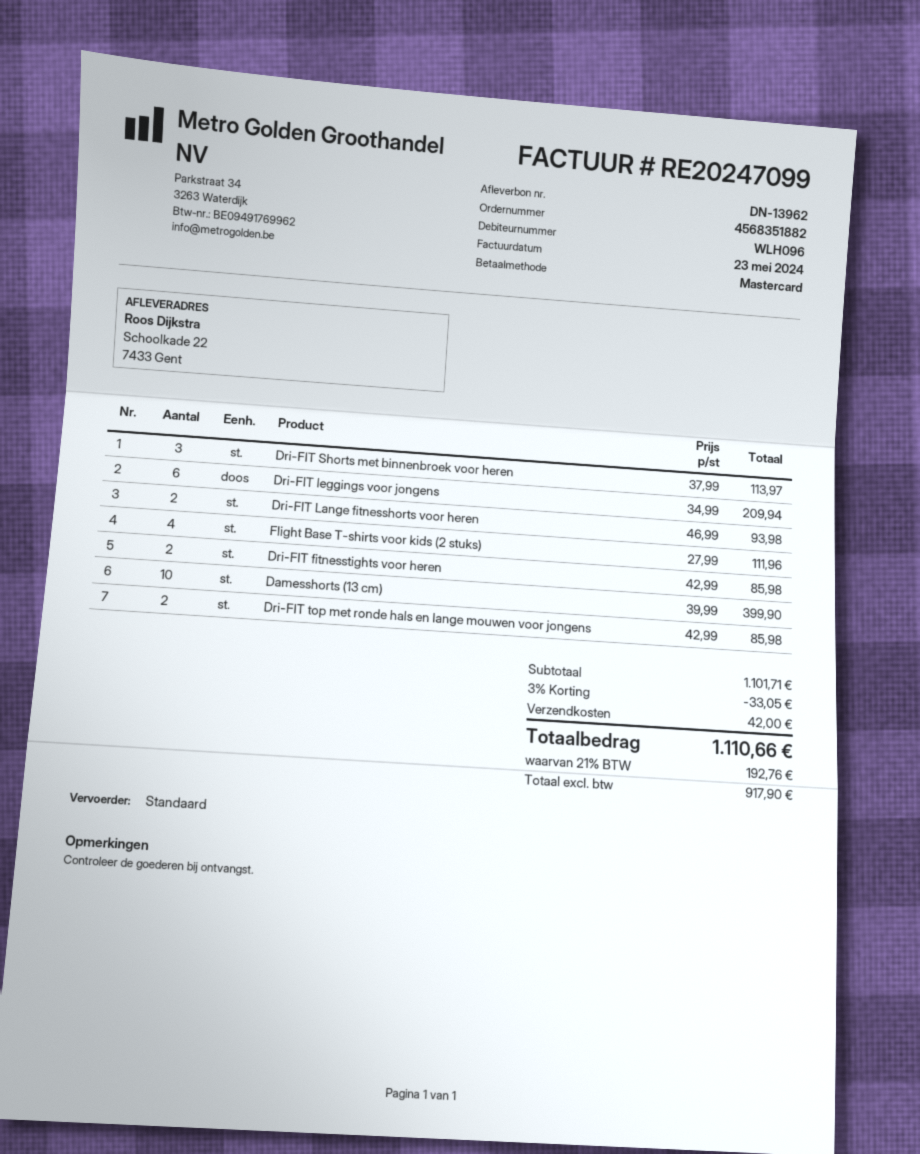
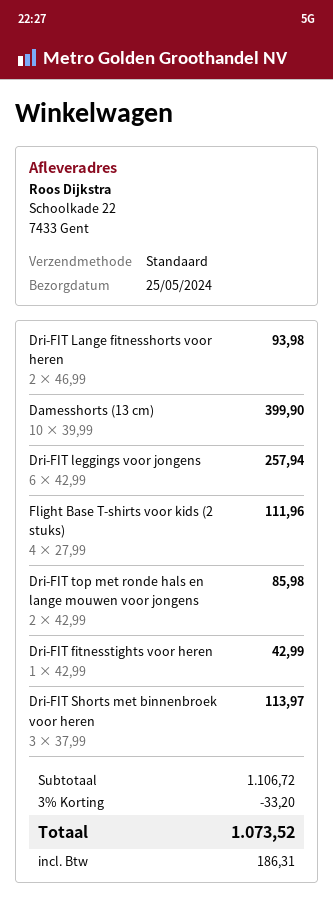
Dri-FIT leggings voor jongens: 6 x 34.99 = 209.94 -> 6 x 42.99 = 257.94
Dri-FIT fitnesstights voor heren: 2 x 42.99 = 85.98 -> 1 x 42.99 = 42.99
subtotal: 1101.71 -> 1106.72
discount: 3% = 33.05 -> 3% = 33.20
shipping: 42.00 -> none
tax: 192.76 -> 186.31
total: 1110.66 -> 1073.52

